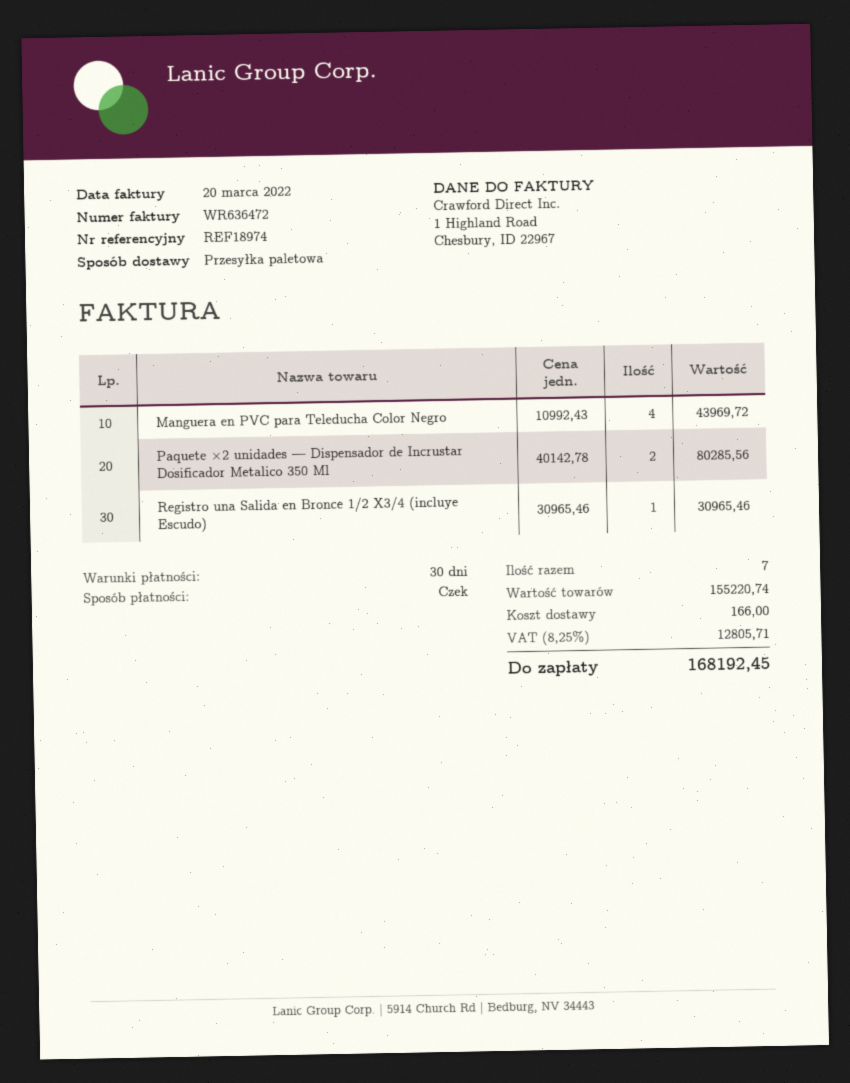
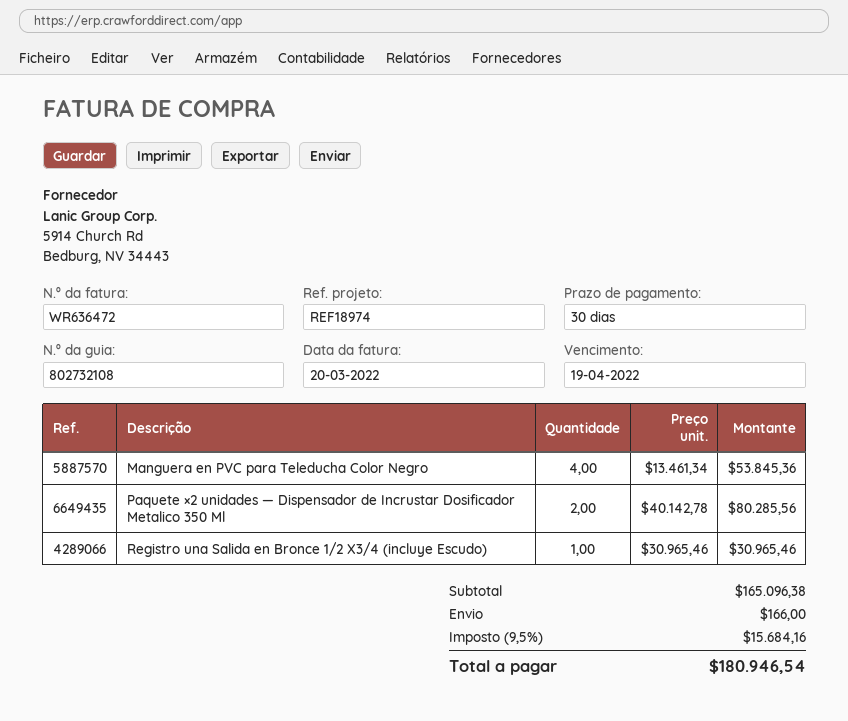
Manguera en PVC para Teleducha Color Negro: 4 x 10992.43 = 43969.72 -> 4 x 13461.34 = 53845.36
subtotal: 155220.74 -> 165096.38
tax: 8.25% = 12805.71 -> 9.5% = 15684.16
total: 168192.45 -> 180946.54

